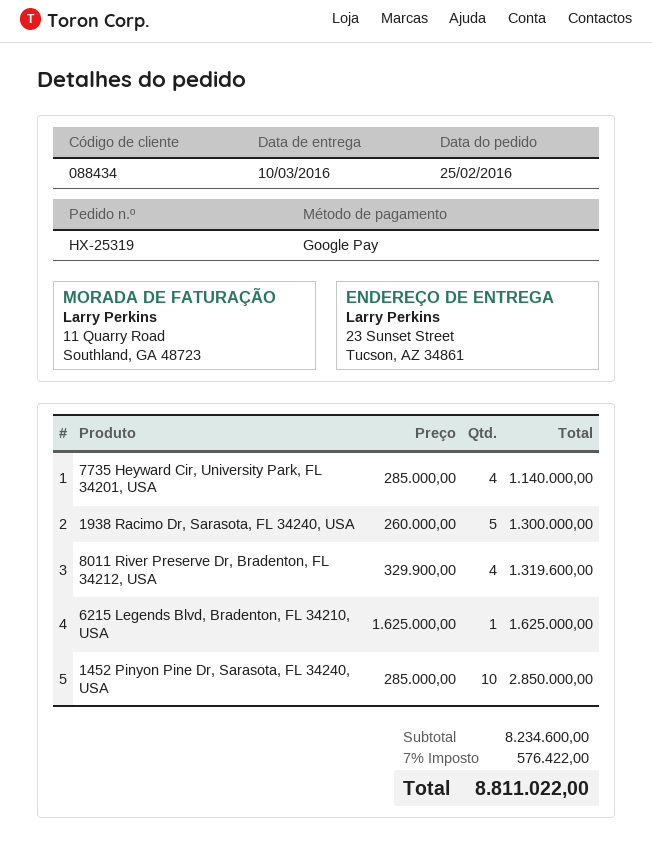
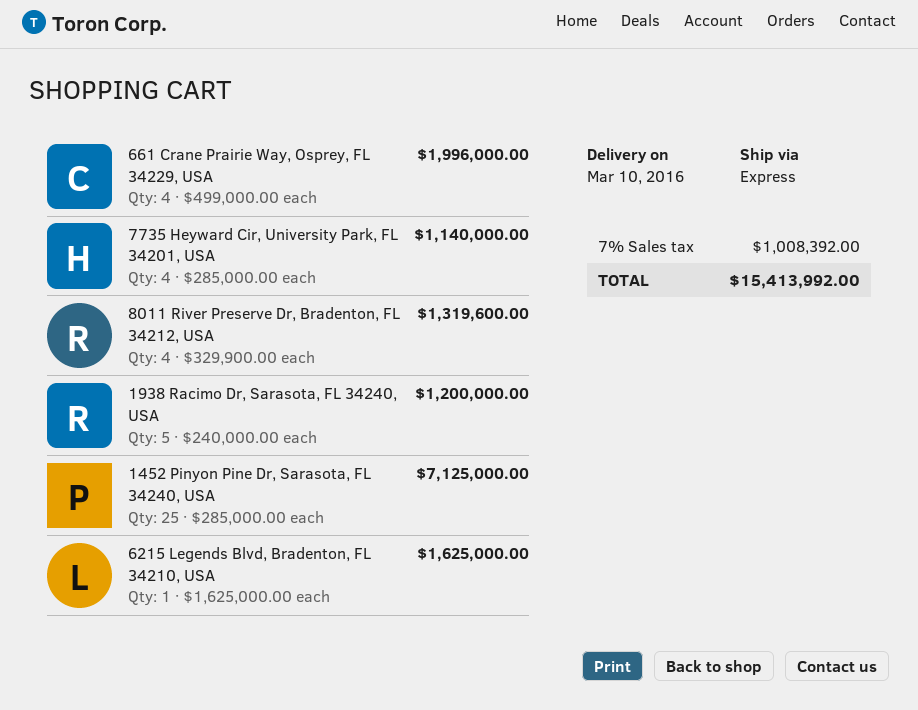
1938 Racimo Dr, Sarasota, FL 34240, USA: 5 x 260000.00 = 1300000.00 -> 5 x 240000.00 = 1200000.00
1452 Pinyon Pine Dr, Sarasota, FL 34240, USA: 10 x 285000.00 = 2850000.00 -> 25 x 285000.00 = 7125000.00
661 Crane Prairie Way, Osprey, FL 34229, USA: none -> 4 x 499000.00 = 1996000.00
tax: 7% = 576422.00 -> 7% = 1008392.00
total: 8811022.00 -> 15413992.00

